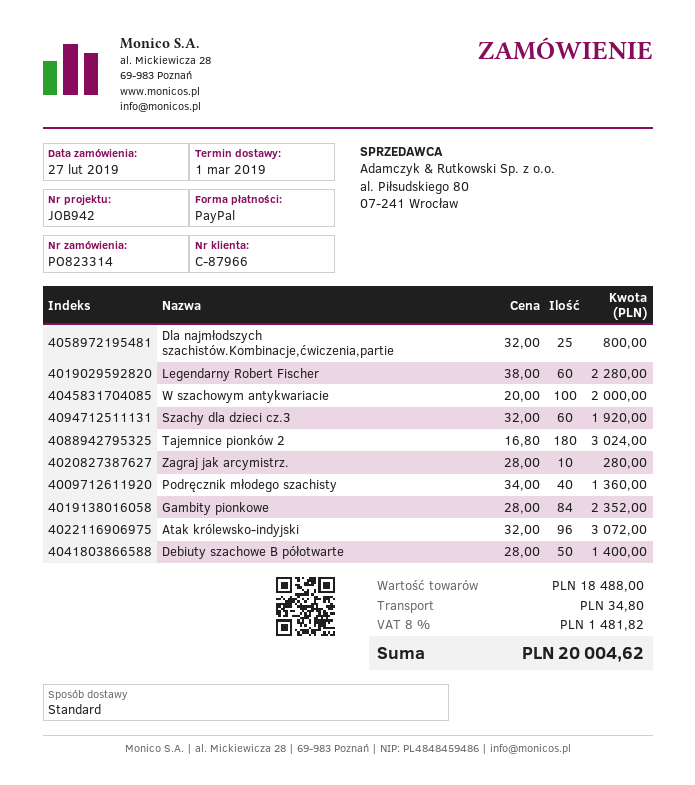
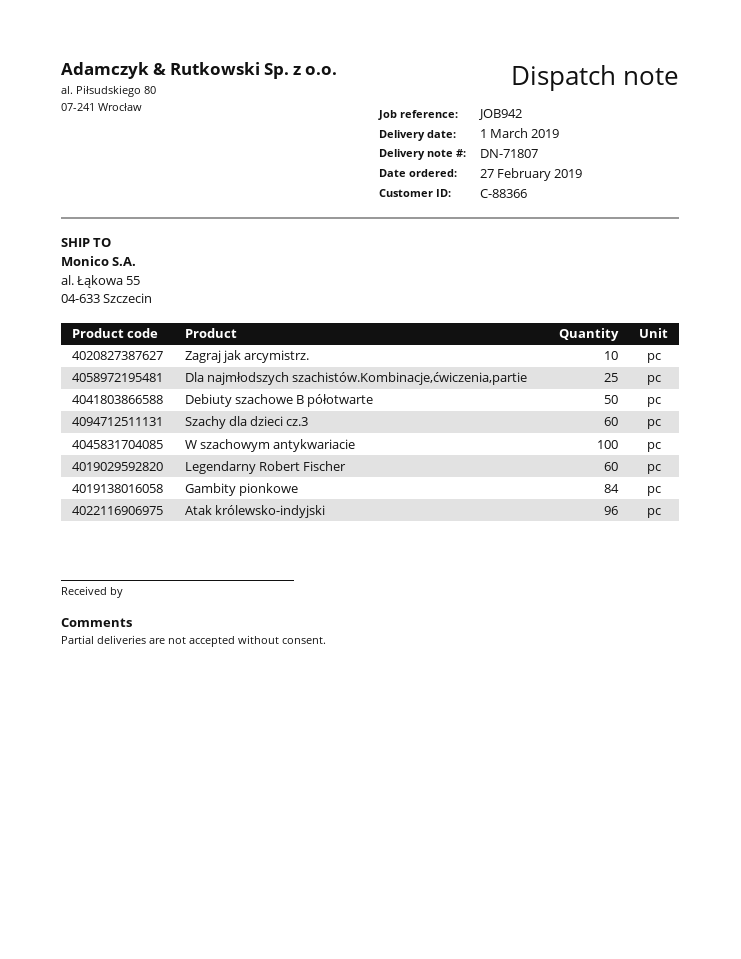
customer number: C-87966 -> C-88366
Tajemnice pionków 2: 180 -> none
Podręcznik młodego szachisty: 40 -> none

